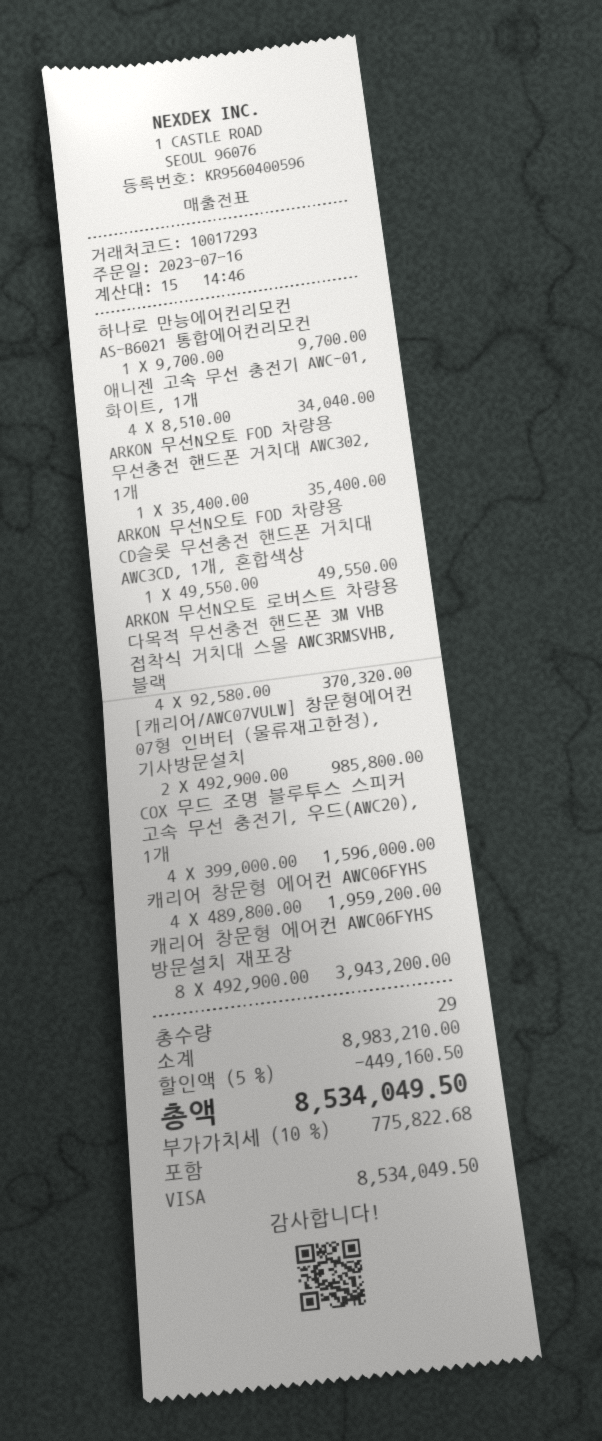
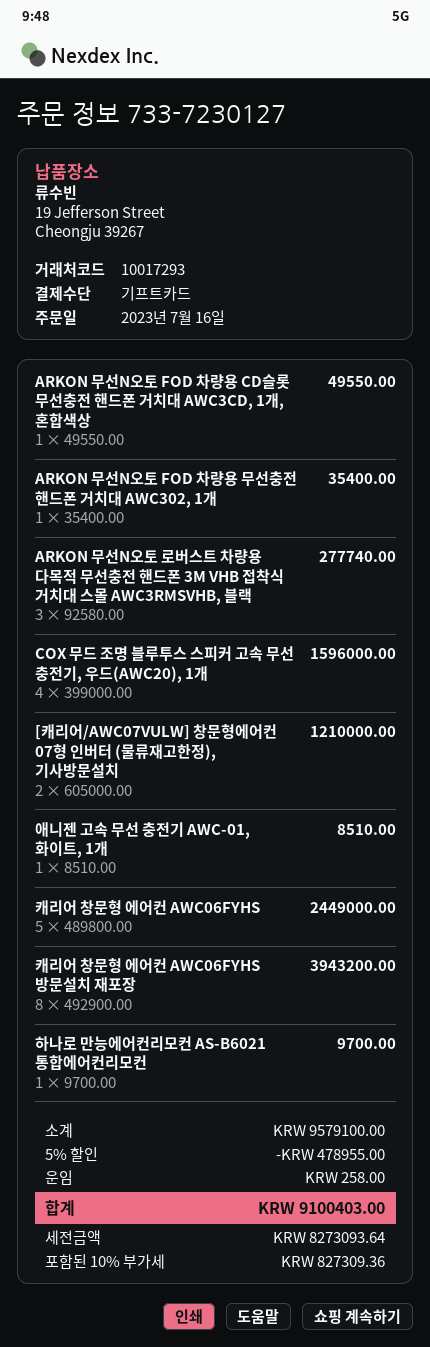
payment method: Visa -> gift card
애니젠 고속 무선 충전기 AWC-01, 화이트, 1개: 4 x 8510.00 = 34040.00 -> 1 x 8510.00 = 8510.00
ARKON 무선N오토 로버스트 차량용 다목적 무선충전 핸드폰 3M VHB 접착식 거치대 스몰 AWC3RMSVHB, 블랙: 4 x 92580.00 = 370320.00 -> 3 x 92580.00 = 277740.00
[캐리어/AWC07VULW] 창문형에어컨 07형 인버터 (물류재고한정), 기사방문설치: 2 x 492900.00 = 985800.00 -> 2 x 605000.00 = 1210000.00
캐리어 창문형 에어컨 AWC06FYHS: 4 x 489800.00 = 1959200.00 -> 5 x 489800.00 = 2449000.00
subtotal: 8983210.00 -> 9579100.00
discount: 5% = 449160.50 -> 5% = 478955.00
shipping: none -> 258.00
tax: 10% = 775822.68 -> 10% = 827309.36
total: 8534049.50 -> 9100403.00

